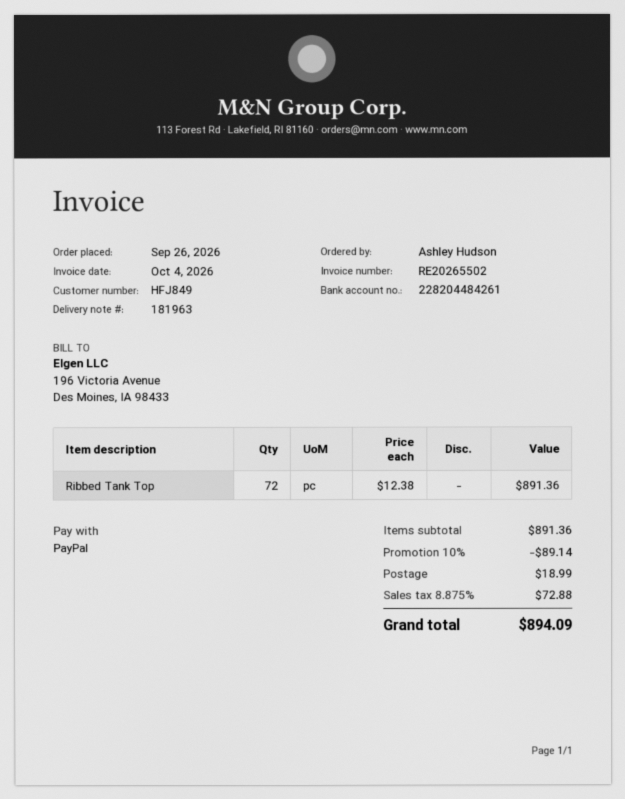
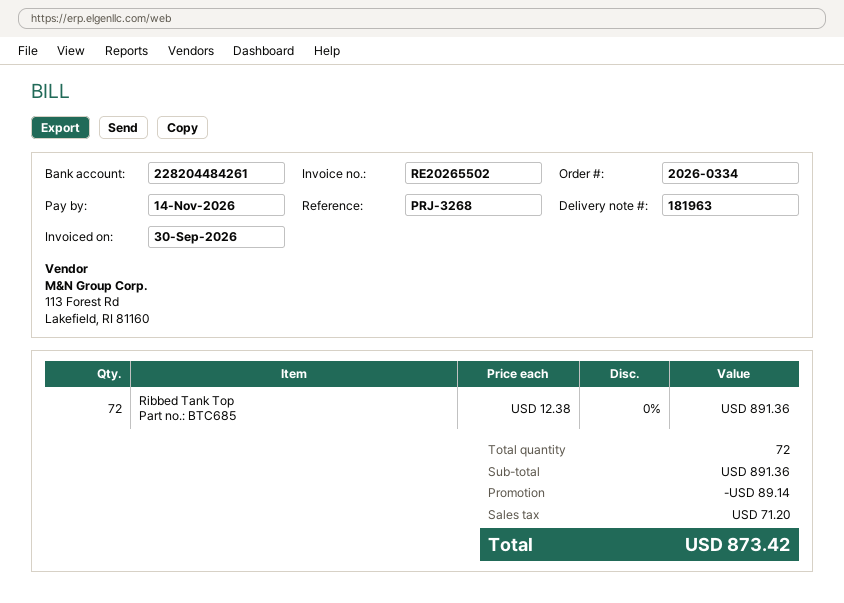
invoice date: 2026-10-04 -> 2026-09-30
shipping: 18.99 -> none
tax: 72.88 -> 71.20
total: 894.09 -> 873.42

